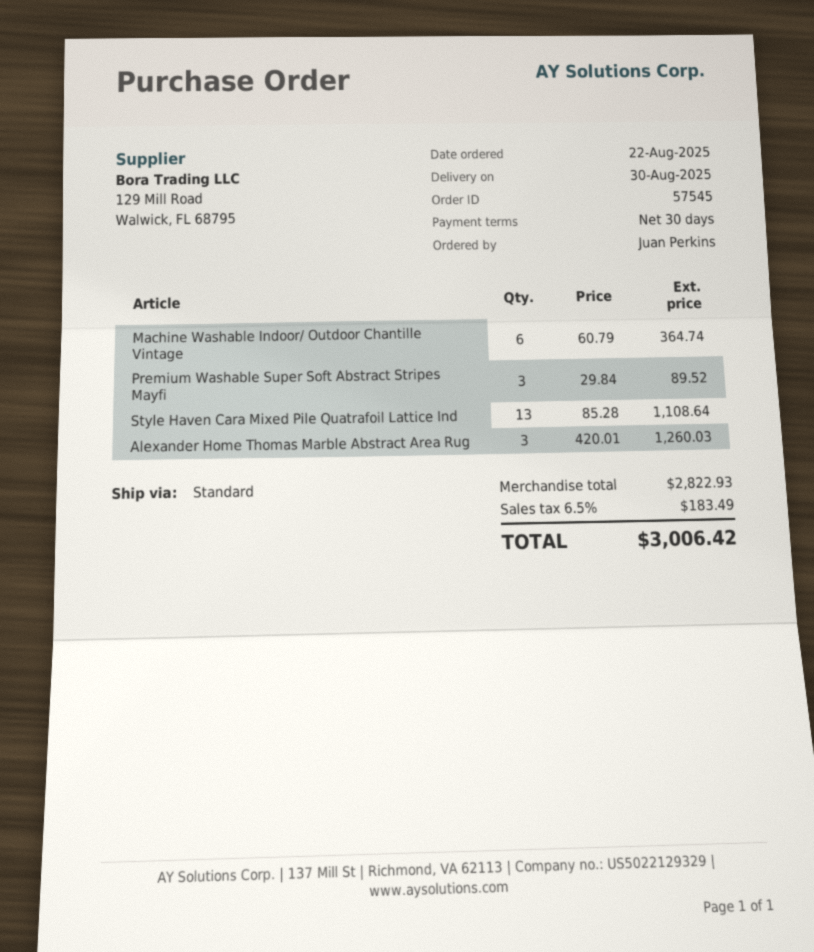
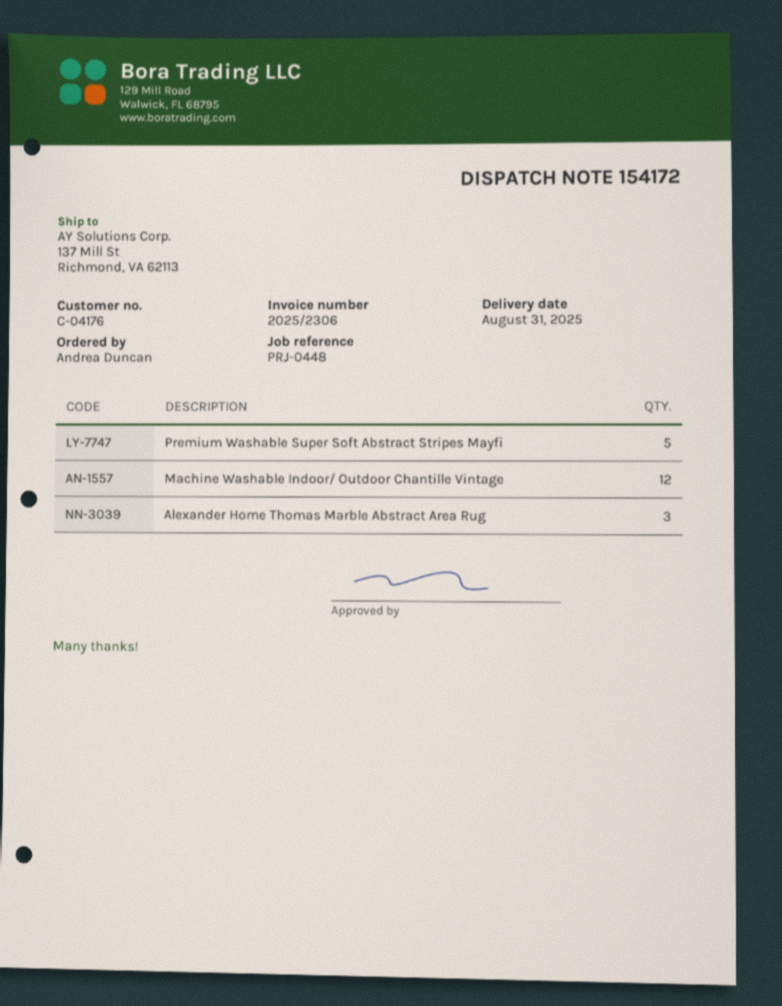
delivery date: 2025-08-30 -> 2025-08-31
ordered by: Juan Perkins -> Andrea Duncan
Machine Washable Indoor/ Outdoor Chantille Vintage: 6 -> 12
Premium Washable Super Soft Abstract Stripes Mayfi: 3 -> 5
Style Haven Cara Mixed Pile Quatrafoil Lattice Ind: 13 -> none

